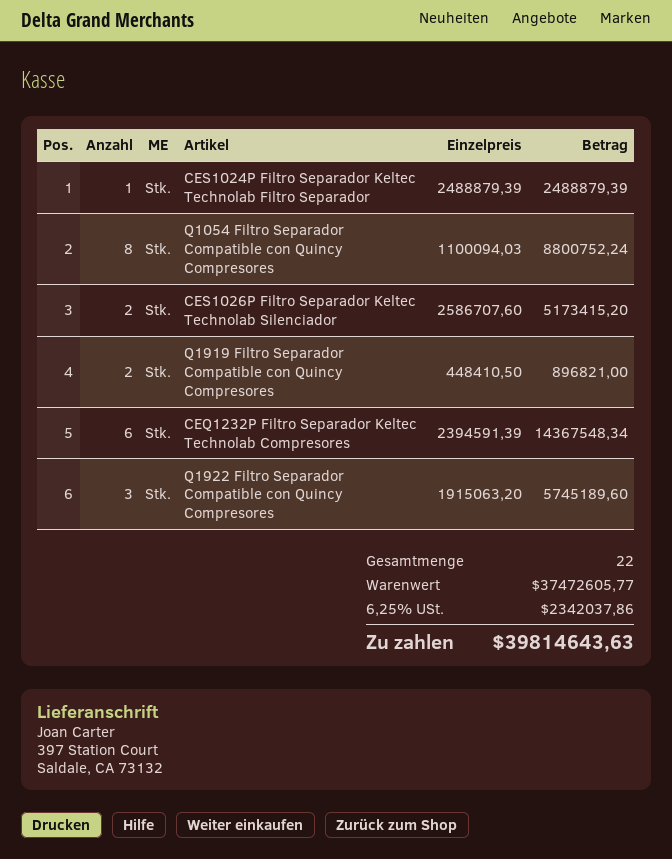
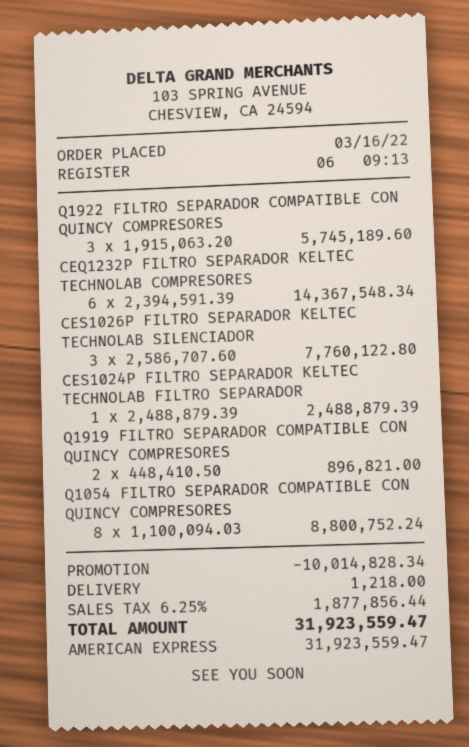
CES1026P Filtro Separador Keltec Technolab Silenciador: 2 x 2586707.60 = 5173415.20 -> 3 x 2586707.60 = 7760122.80
discount: none -> 10014828.34
shipping: none -> 1218.00
tax: 6.25% = 2342037.86 -> 6.25% = 1877856.44
total: 39814643.63 -> 31923559.47

